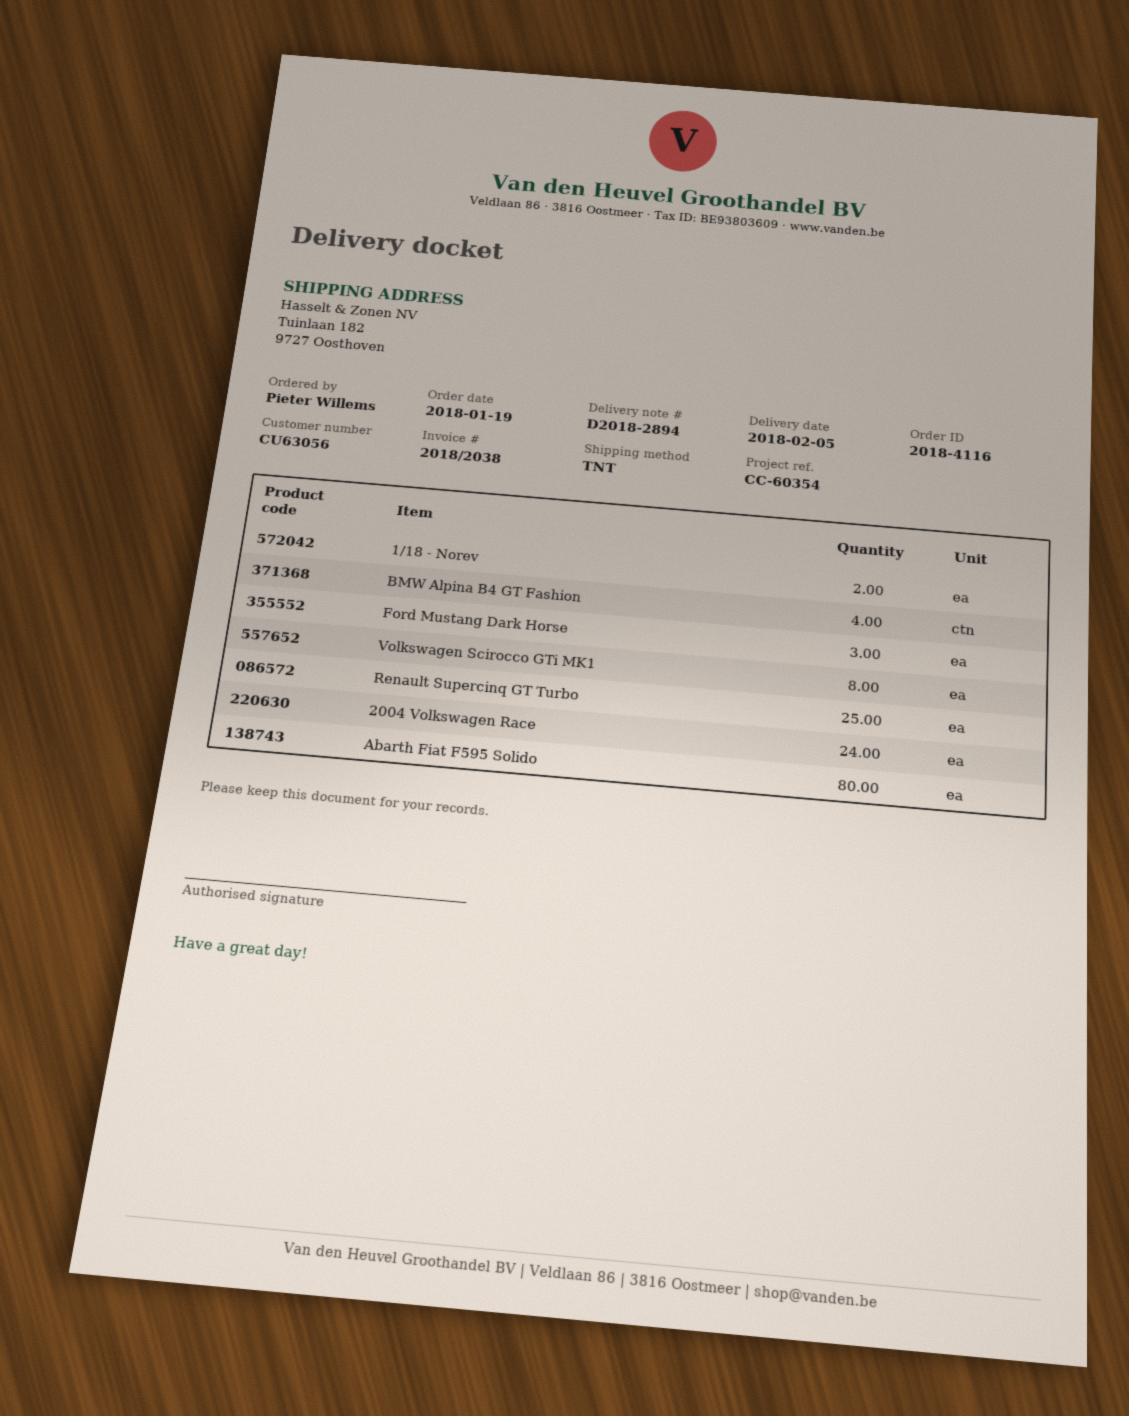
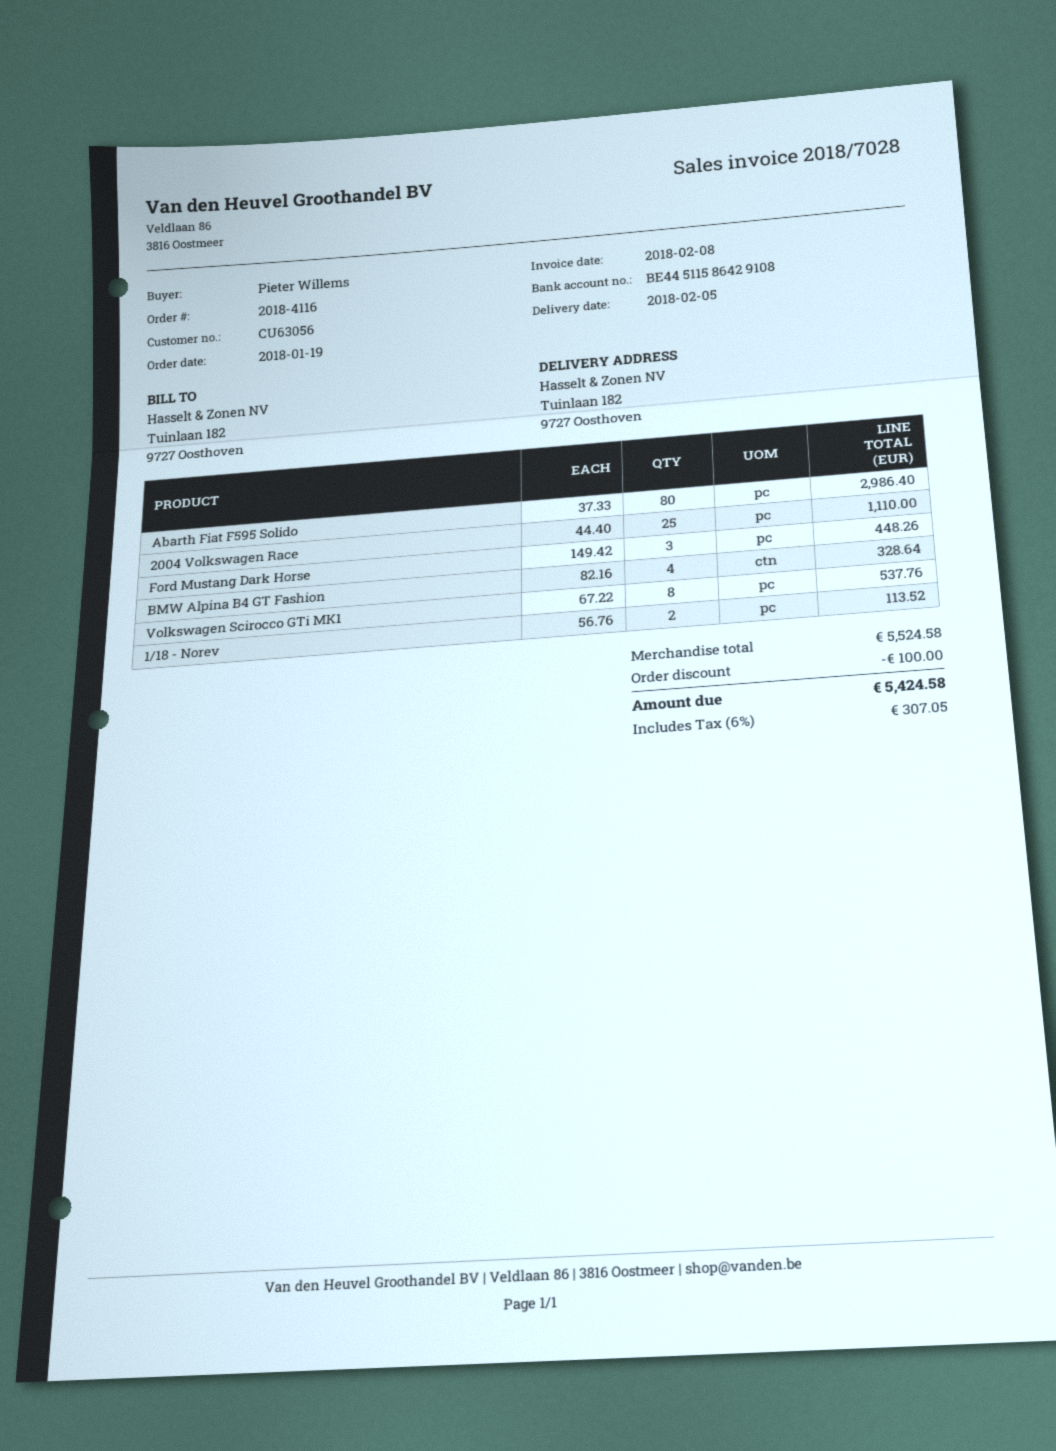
invoice number: 2018/2038 -> 2018/7028
Renault Supercinq GT Turbo: 25 -> none
2004 Volkswagen Race: 24 -> 25

